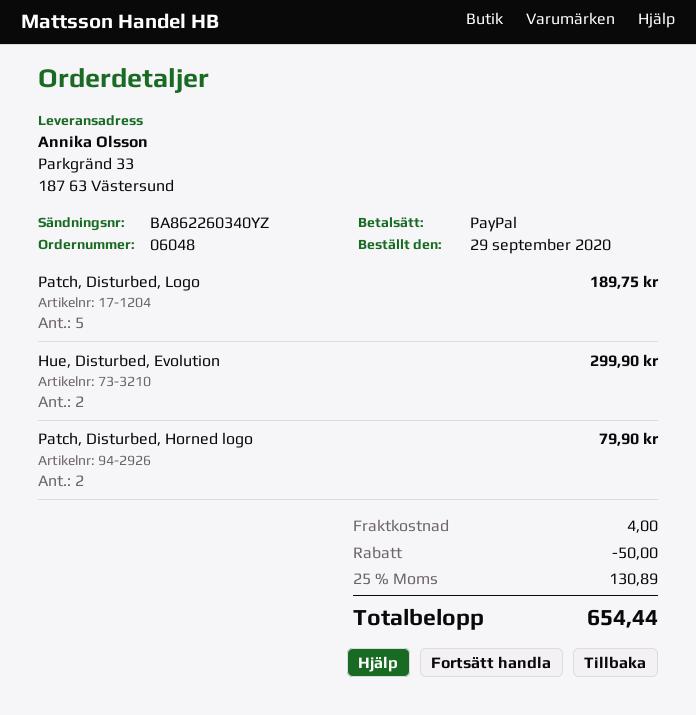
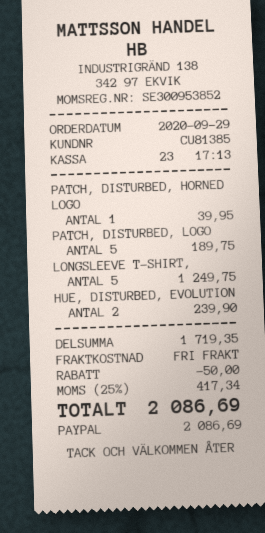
Hue, Disturbed, Evolution: 2 for 299.90 -> 2 for 239.90
Patch, Disturbed, Horned logo: 2 for 79.90 -> 1 for 39.95
LONGSLEEVE T-SHIRT,: none -> 5 for 1249.75
shipping: 4.00 -> 0.00
tax: 25% = 130.89 -> 25% = 417.34
total: 654.44 -> 2086.69

